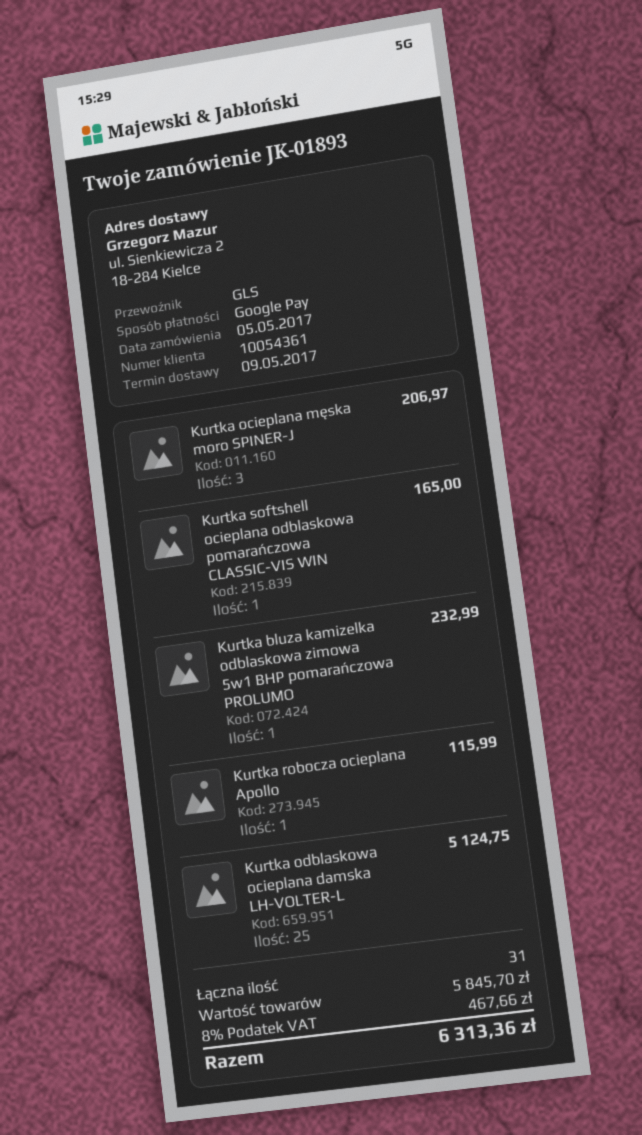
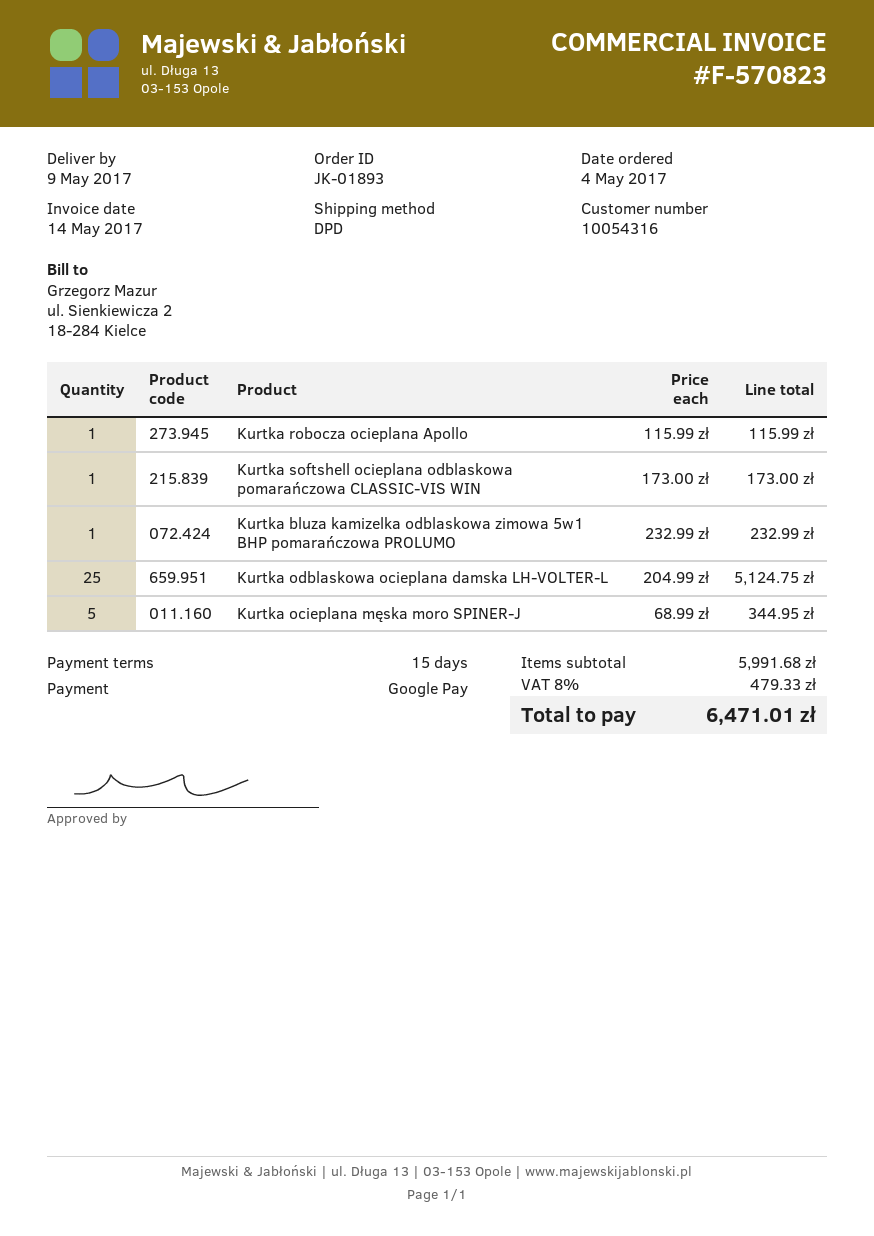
order date: 2017-05-05 -> 2017-05-04
customer number: 10054361 -> 10054316
shipping method: GLS -> DPD
Kurtka ocieplana męska moro SPINER-J: 3 for 206.97 -> 5 for 344.95
Kurtka softshell ocieplana odblaskowa pomarańczowa CLASSIC-VIS WIN: 1 for 165.00 -> 1 for 173.00
subtotal: 5845.70 -> 5991.68
tax: 8% = 467.66 -> 8% = 479.33
total: 6313.36 -> 6471.01

